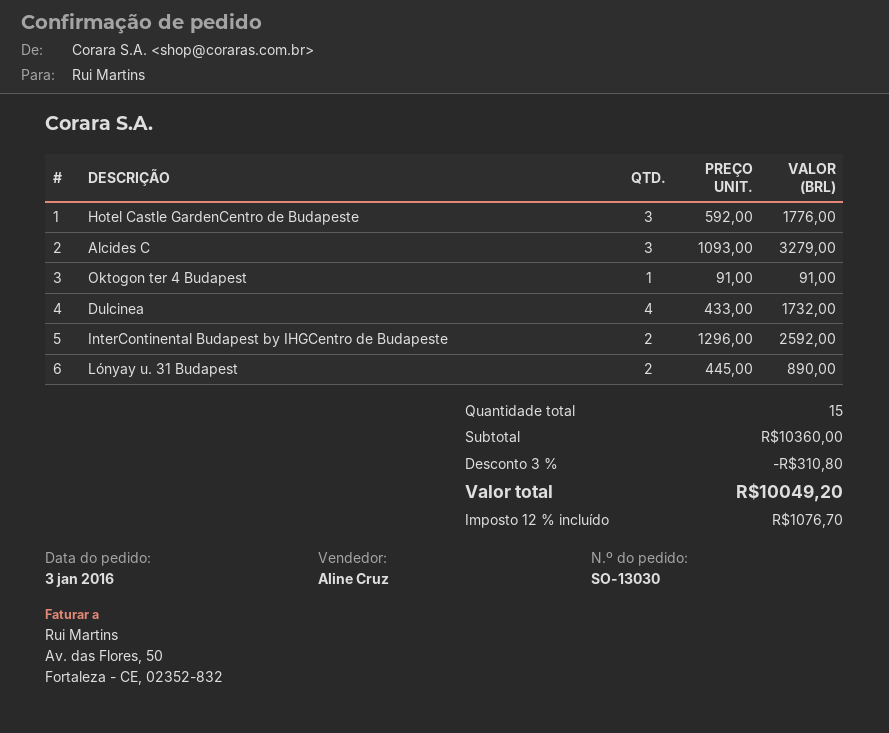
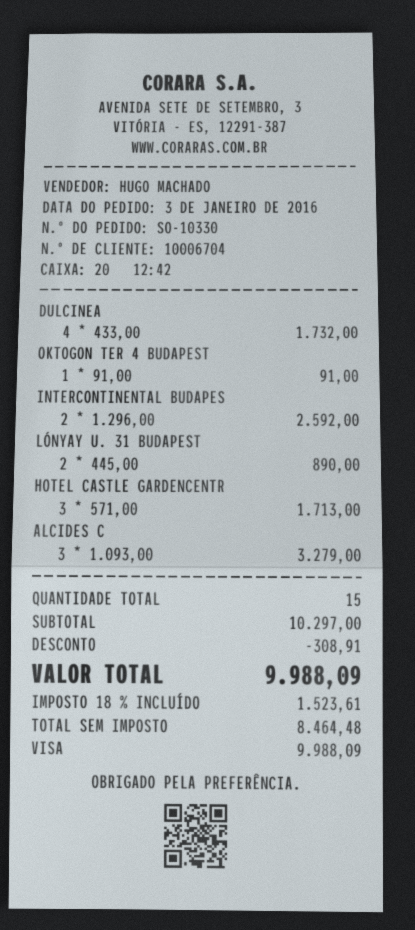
order number: SO-13030 -> SO-10330
sales rep: Aline Cruz -> HUGO MACHADO
Hotel Castle GardenCentro de Budapeste: 3 x 592.00 = 1776.00 -> 3 x 571.00 = 1713.00
subtotal: 10360.00 -> 10297.00
discount: 310.80 -> 308.91
tax: 12% = 1076.70 -> 18% = 1523.61
total: 10049.20 -> 9988.09

